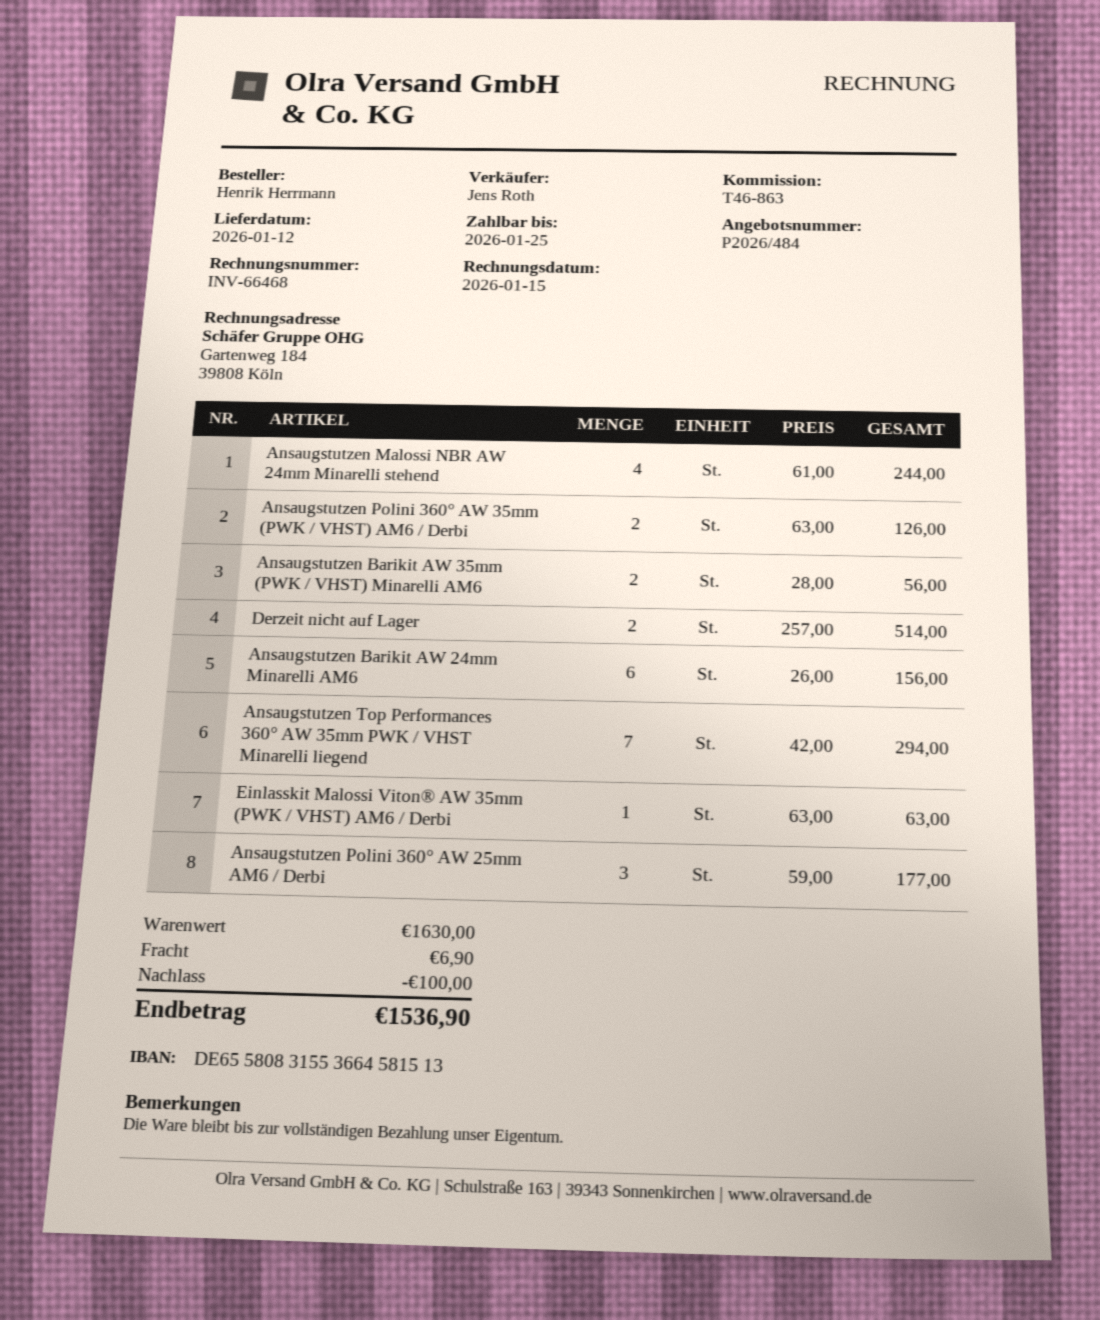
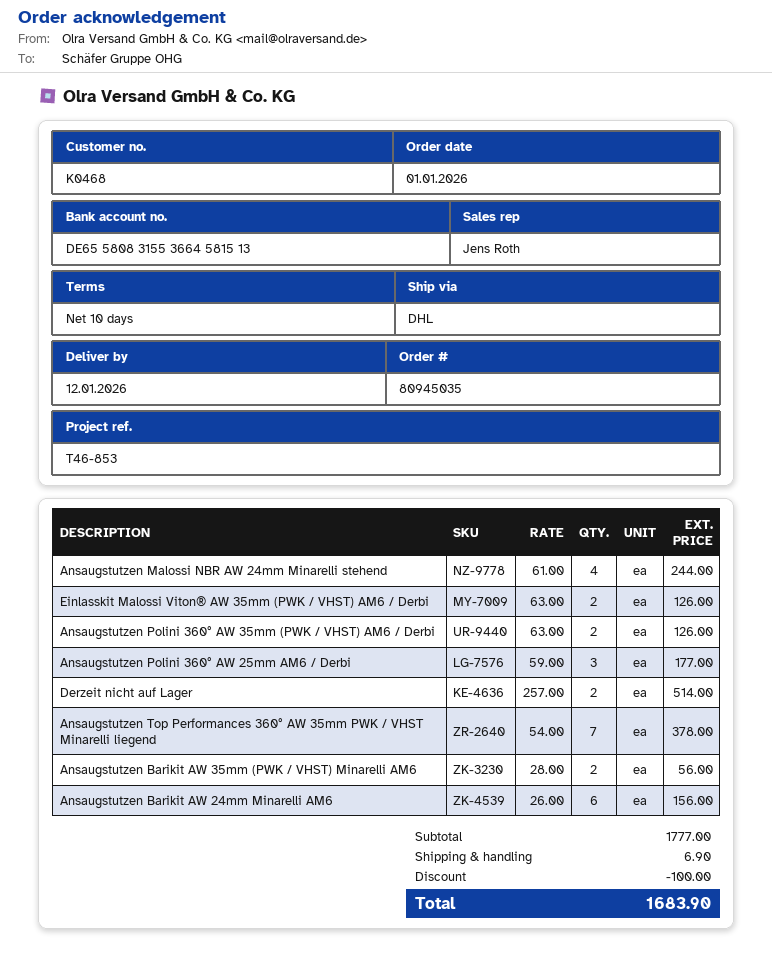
reference: T46-863 -> T46-853
Ansaugstutzen Top Performances 360° AW 35mm PWK / VHST Minarelli liegend: 7 x 42.00 = 294.00 -> 7 x 54.00 = 378.00
Einlasskit Malossi Viton® AW 35mm (PWK / VHST) AM6 / Derbi: 1 x 63.00 = 63.00 -> 2 x 63.00 = 126.00
subtotal: 1630.00 -> 1777.00
total: 1536.90 -> 1683.90

